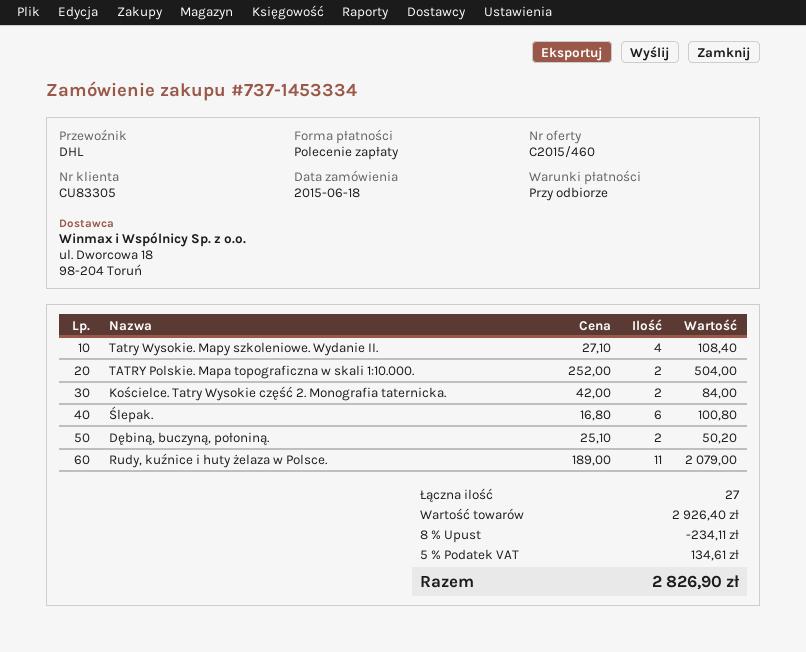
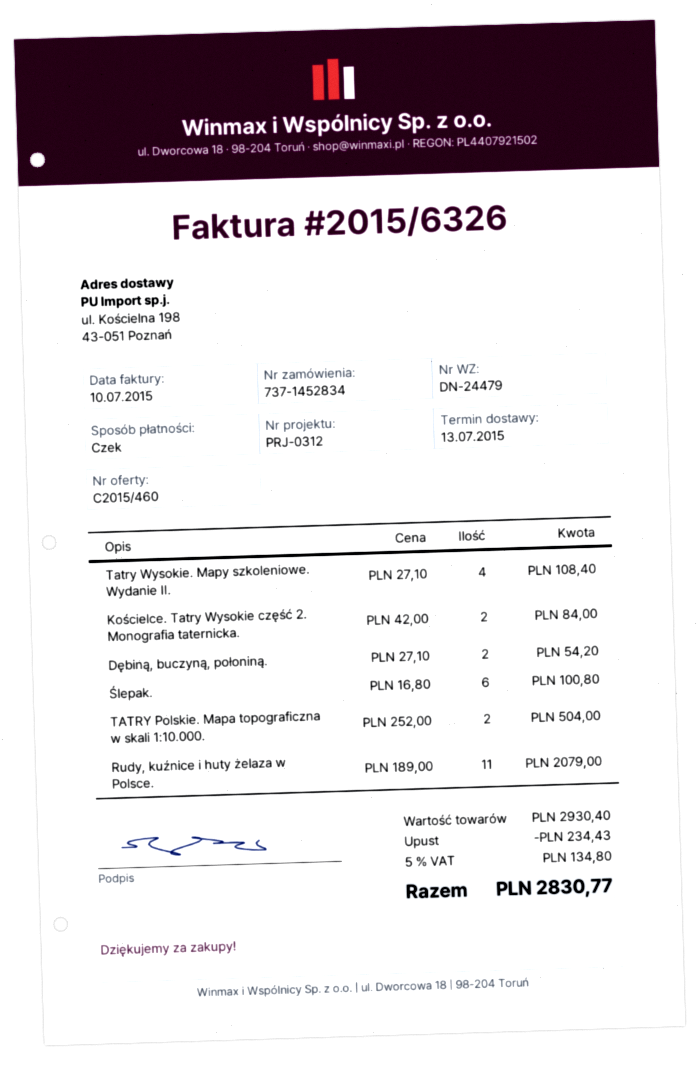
order number: 737-1453334 -> 737-1452834
payment method: direct debit -> cheque
Dębiną, buczyną, połoniną.: 2 x 25.10 = 50.20 -> 2 x 27.10 = 54.20
subtotal: 2926.40 -> 2930.40
discount: 234.11 -> 234.43
tax: 5% = 134.61 -> 5% = 134.80
total: 2826.90 -> 2830.77

